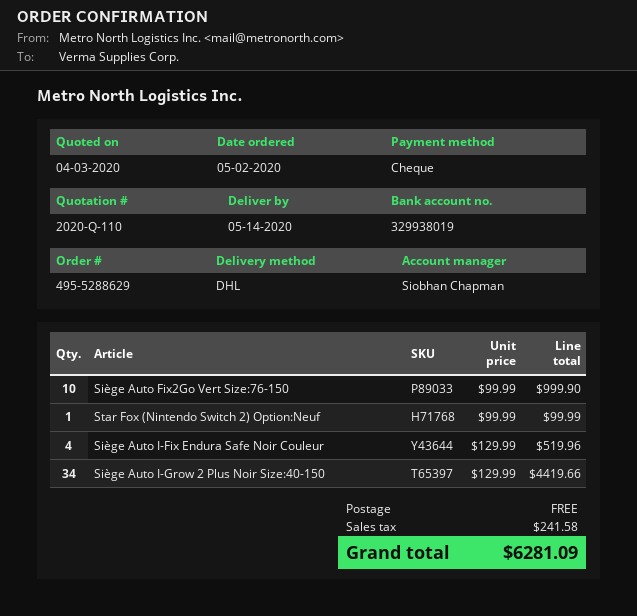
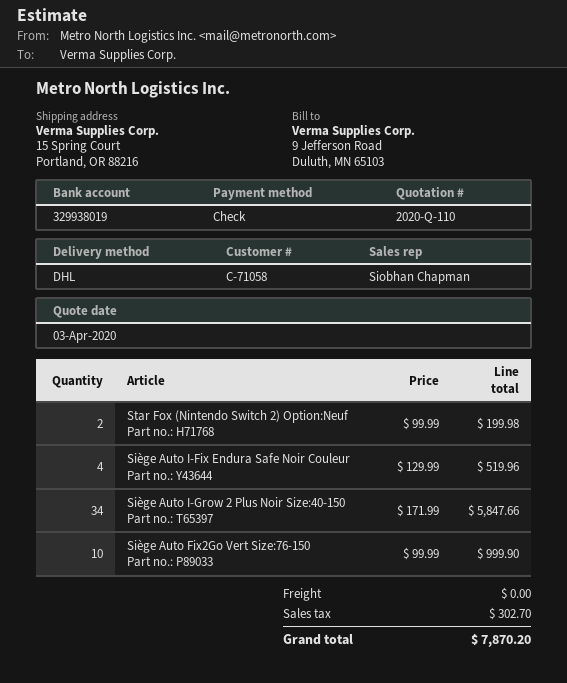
Star Fox (Nintendo Switch 2) Option:Neuf: 1 x 99.99 = 99.99 -> 2 x 99.99 = 199.98
Siège Auto I-Grow 2 Plus Noir Size:40-150: 34 x 129.99 = 4419.66 -> 34 x 171.99 = 5847.66
tax: 241.58 -> 302.70
total: 6281.09 -> 7870.20

